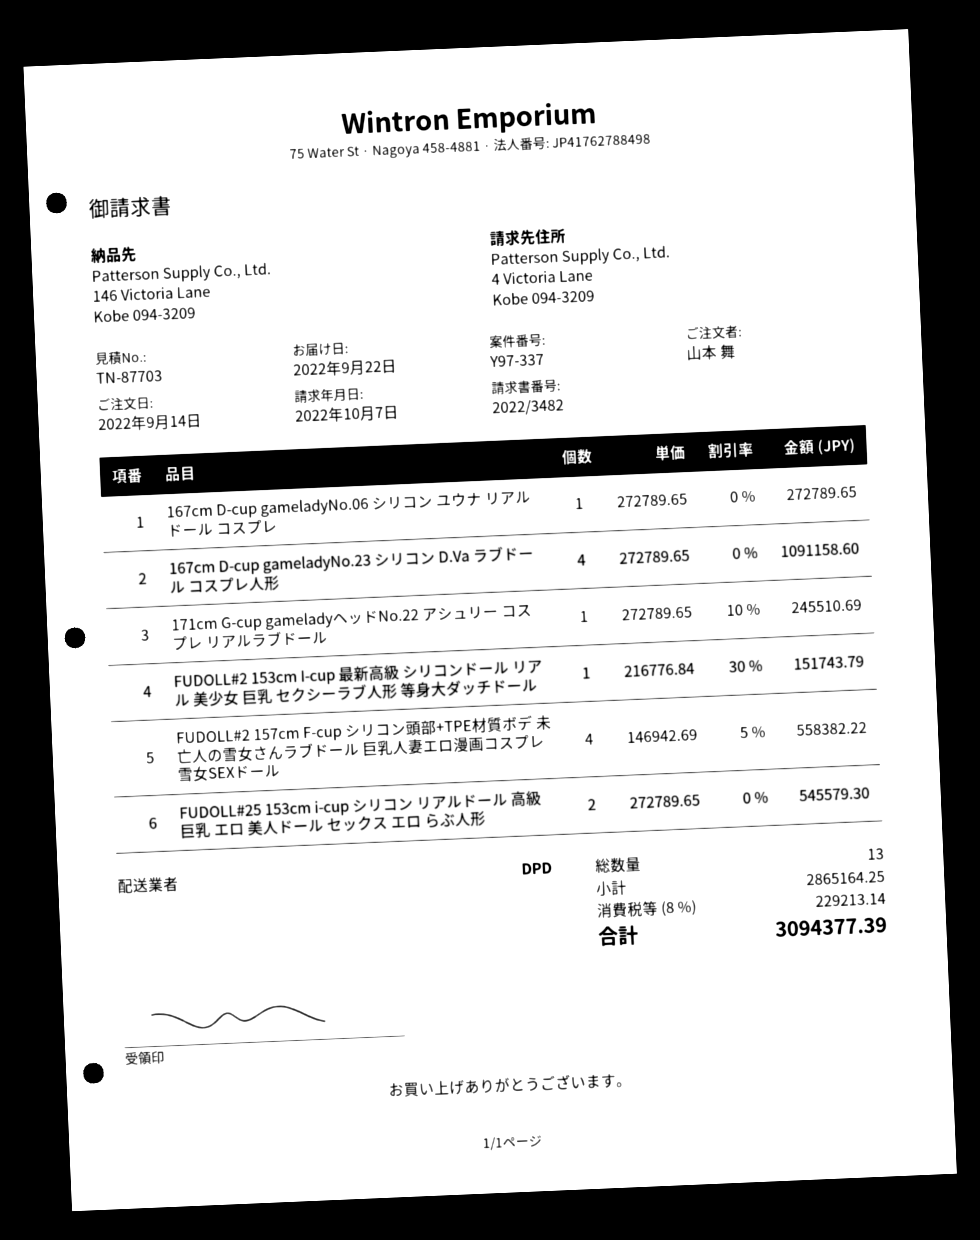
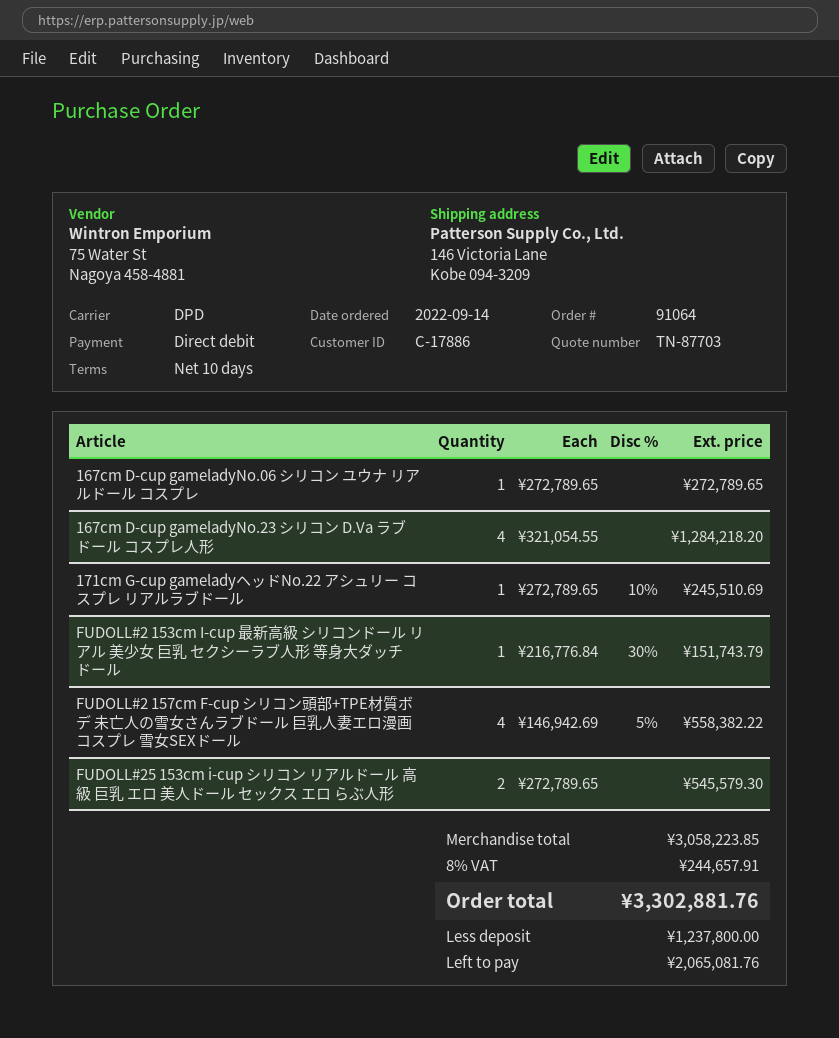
167cm D-cup gameladyNo.23 シリコン D.Va ラブドール コスプレ人形: 4 x 272789.65 = 1091158.60 -> 4 x 321054.55 = 1284218.20
subtotal: 2865164.25 -> 3058223.85
tax: 8% = 229213.14 -> 8% = 244657.91
total: 3094377.39 -> 3302881.76

